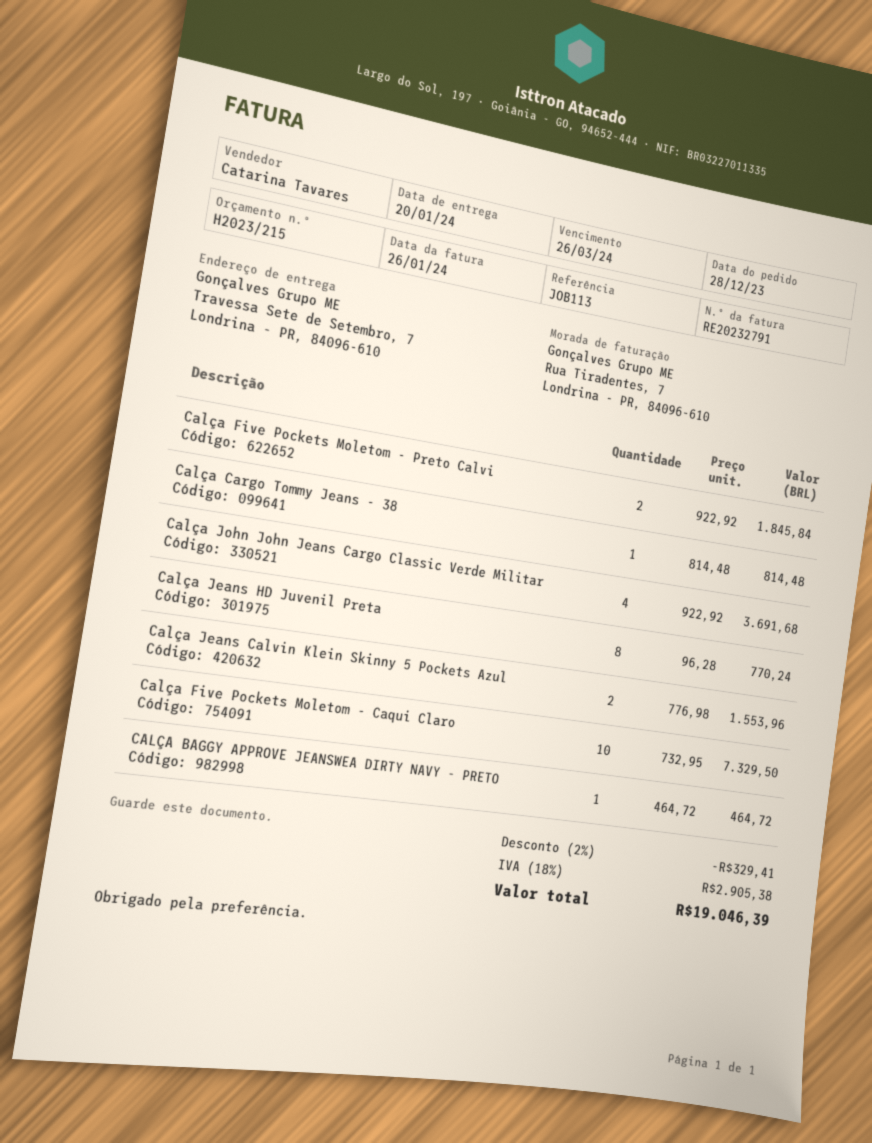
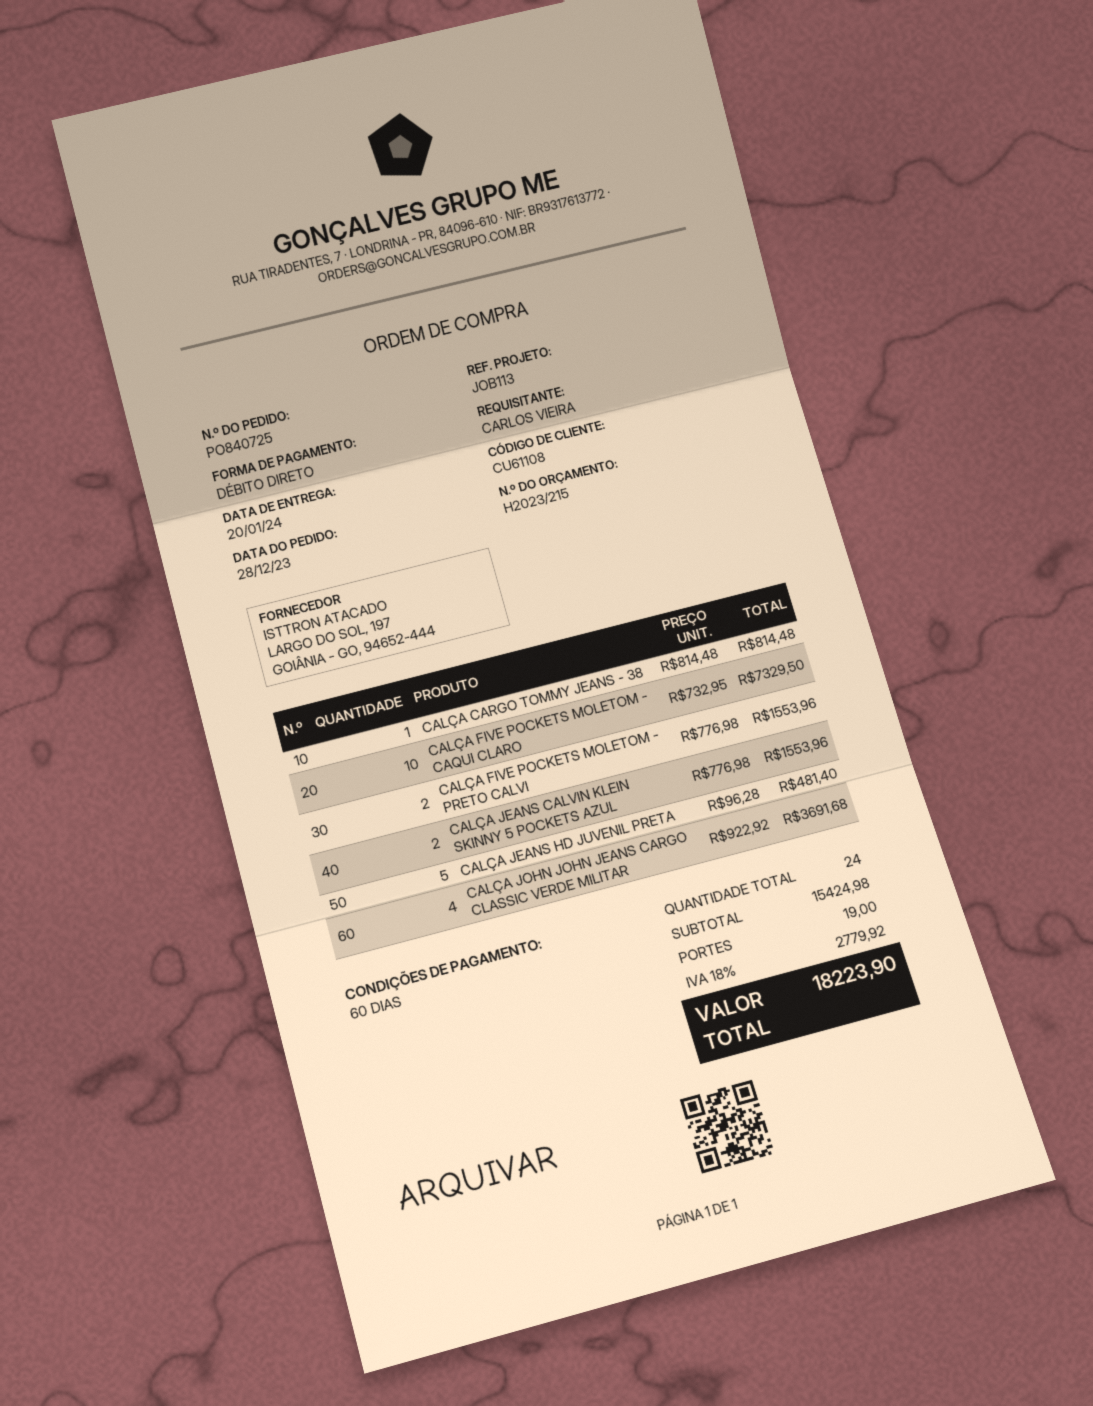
Calça Five Pockets Moletom - Preto Calvi: 2 x 922.92 = 1845.84 -> 2 x 776.98 = 1553.96
Calça Jeans HD Juvenil Preta: 8 x 96.28 = 770.24 -> 5 x 96.28 = 481.40
CALÇA BAGGY APPROVE JEANSWEA DIRTY NAVY - PRETO: 1 x 464.72 = 464.72 -> none
discount: 2% = 329.41 -> none
shipping: none -> 19.00
tax: 18% = 2905.38 -> 18% = 2779.92
total: 19046.39 -> 18223.90

